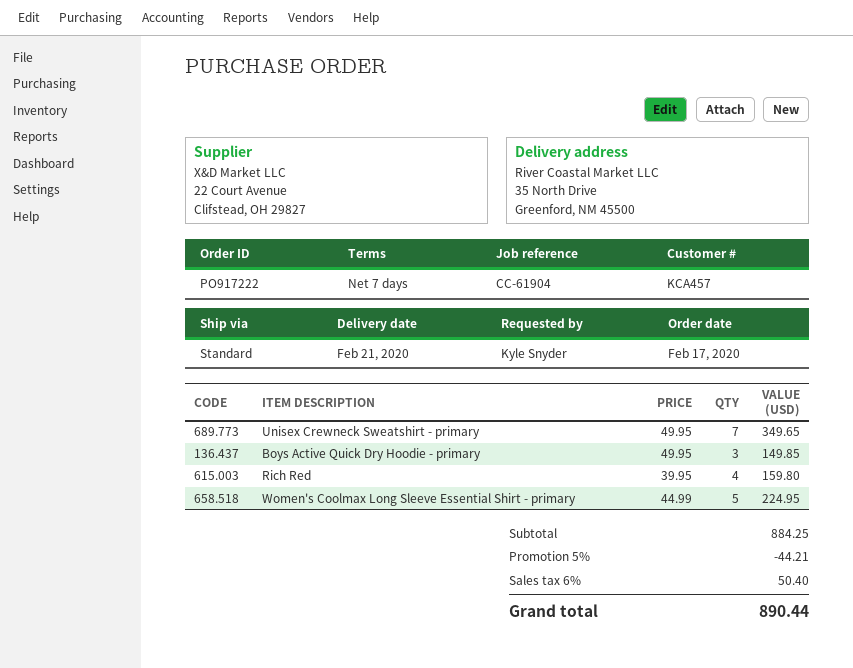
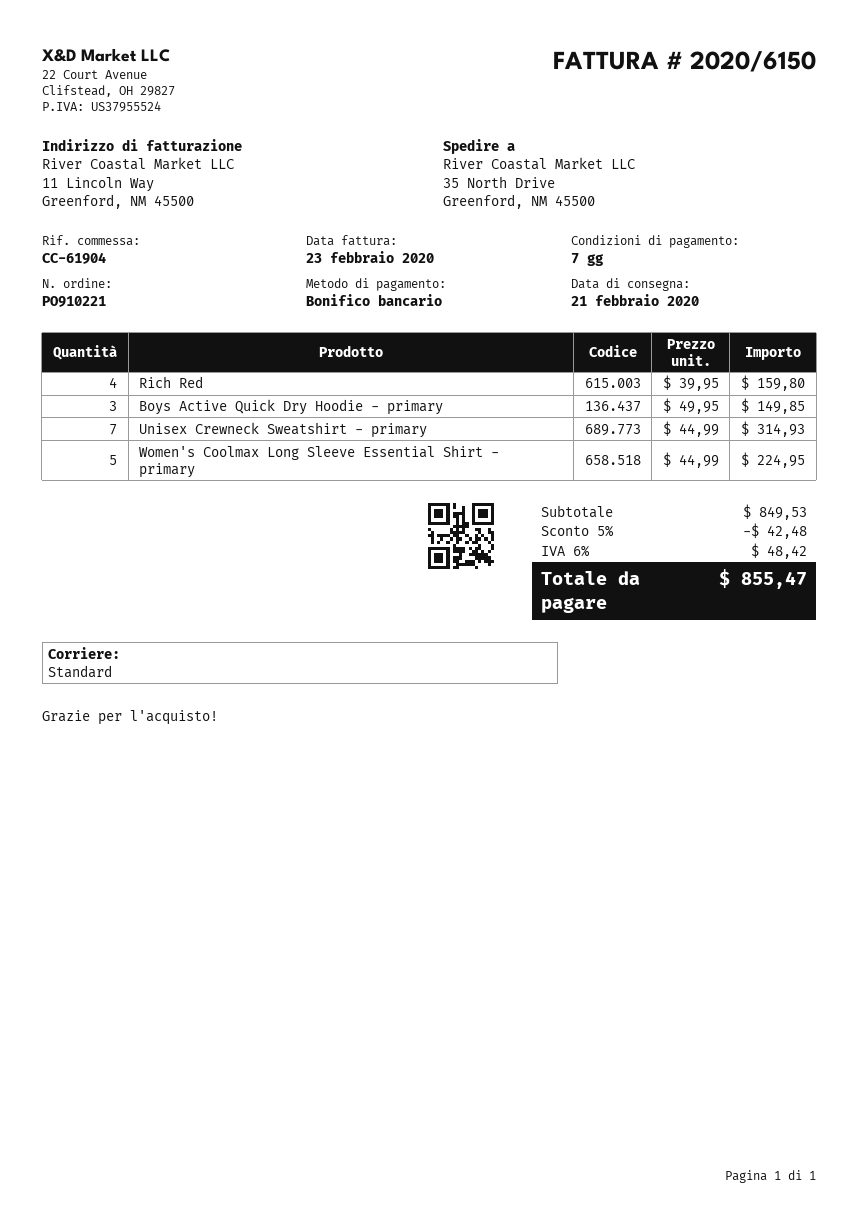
order number: PO917222 -> PO910221
Unisex Crewneck Sweatshirt - primary: 7 x 49.95 = 349.65 -> 7 x 44.99 = 314.93
subtotal: 884.25 -> 849.53
discount: 5% = 44.21 -> 5% = 42.48
tax: 6% = 50.40 -> 6% = 48.42
total: 890.44 -> 855.47

